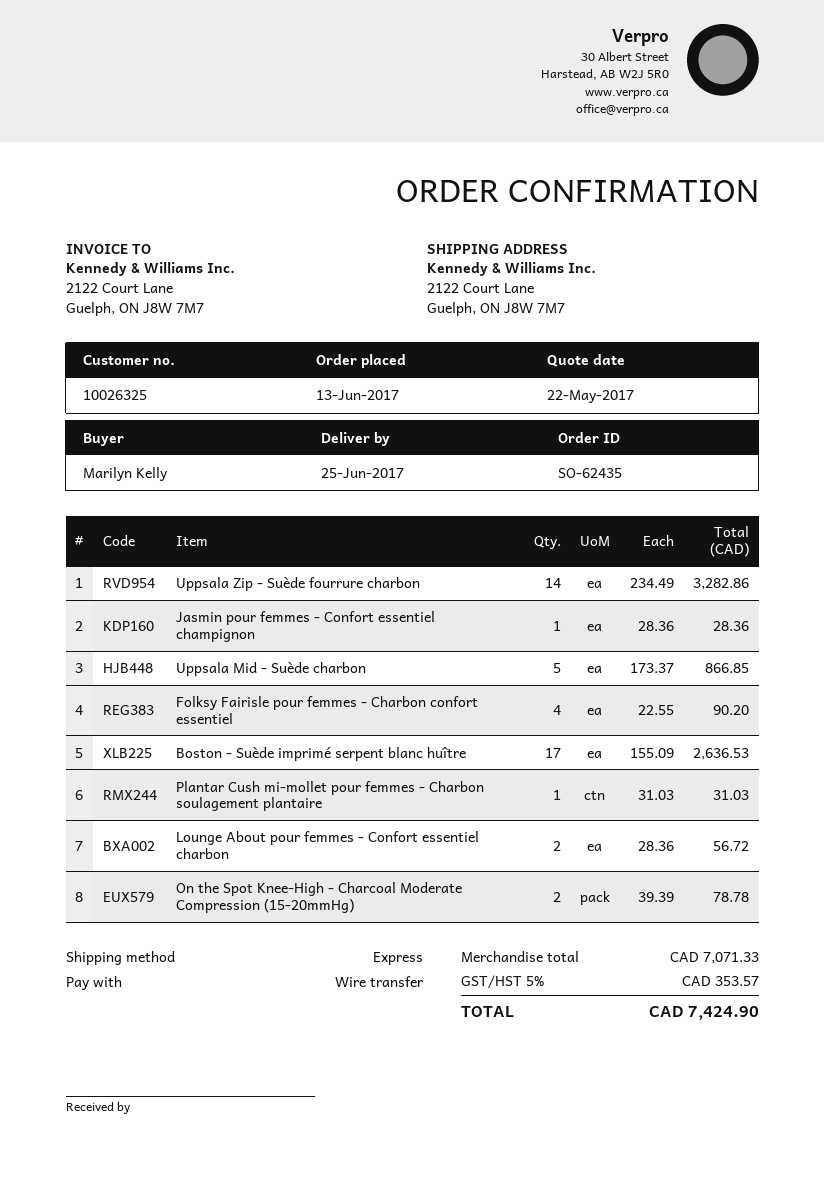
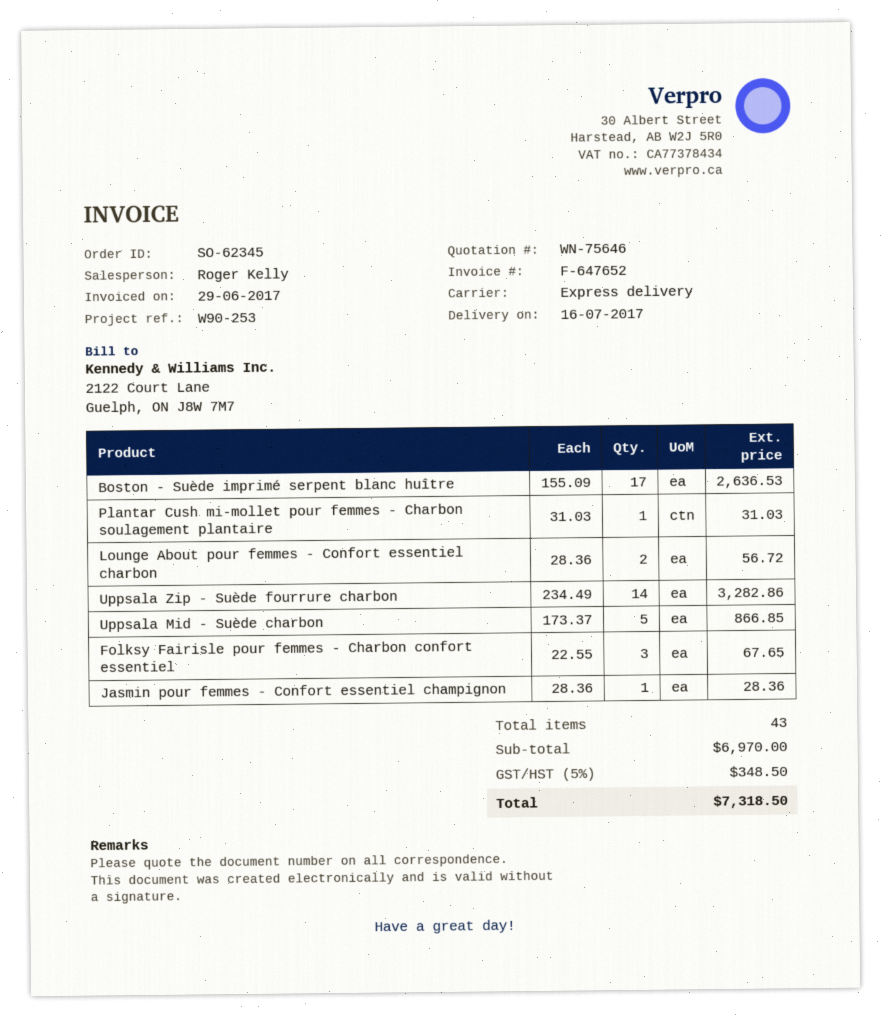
order number: SO-62435 -> SO-62345
delivery date: 2017-06-25 -> 2017-07-16
Folksy Fairisle pour femmes - Charbon confort essentiel: 4 x 22.55 = 90.20 -> 3 x 22.55 = 67.65
On the Spot Knee-High - Charcoal Moderate Compression (15-20mmHg): 2 x 39.39 = 78.78 -> none
subtotal: 7071.33 -> 6970.00
tax: 5% = 353.57 -> 5% = 348.50
total: 7424.90 -> 7318.50

